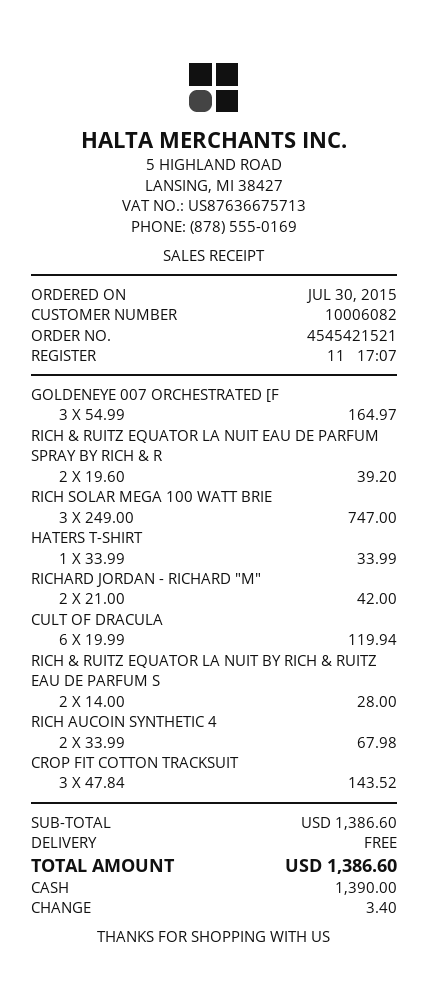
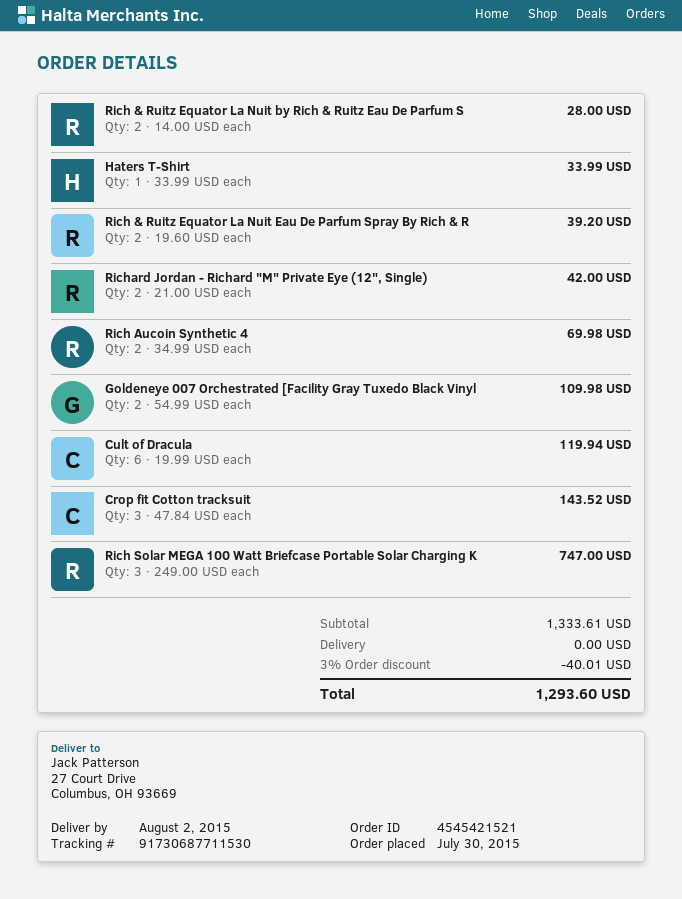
GOLDENEYE 007 ORCHESTRATED [F: 3 x 54.99 = 164.97 -> 2 x 54.99 = 109.98
RICH AUCOIN SYNTHETIC 4: 2 x 33.99 = 67.98 -> 2 x 34.99 = 69.98
subtotal: 1386.60 -> 1333.61
discount: none -> 3% = 40.01
total: 1386.60 -> 1293.60

